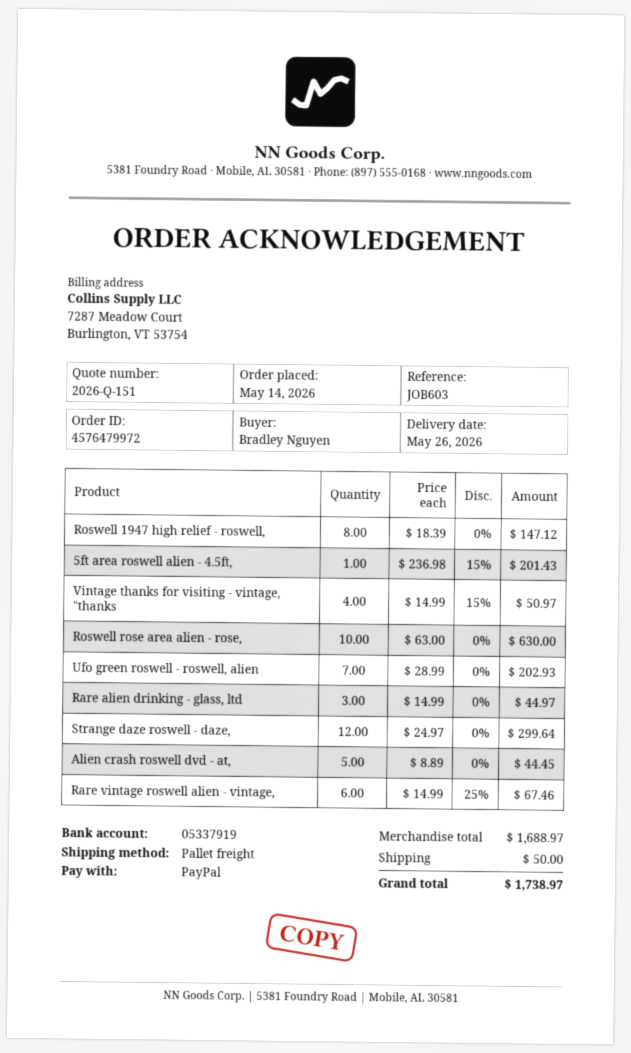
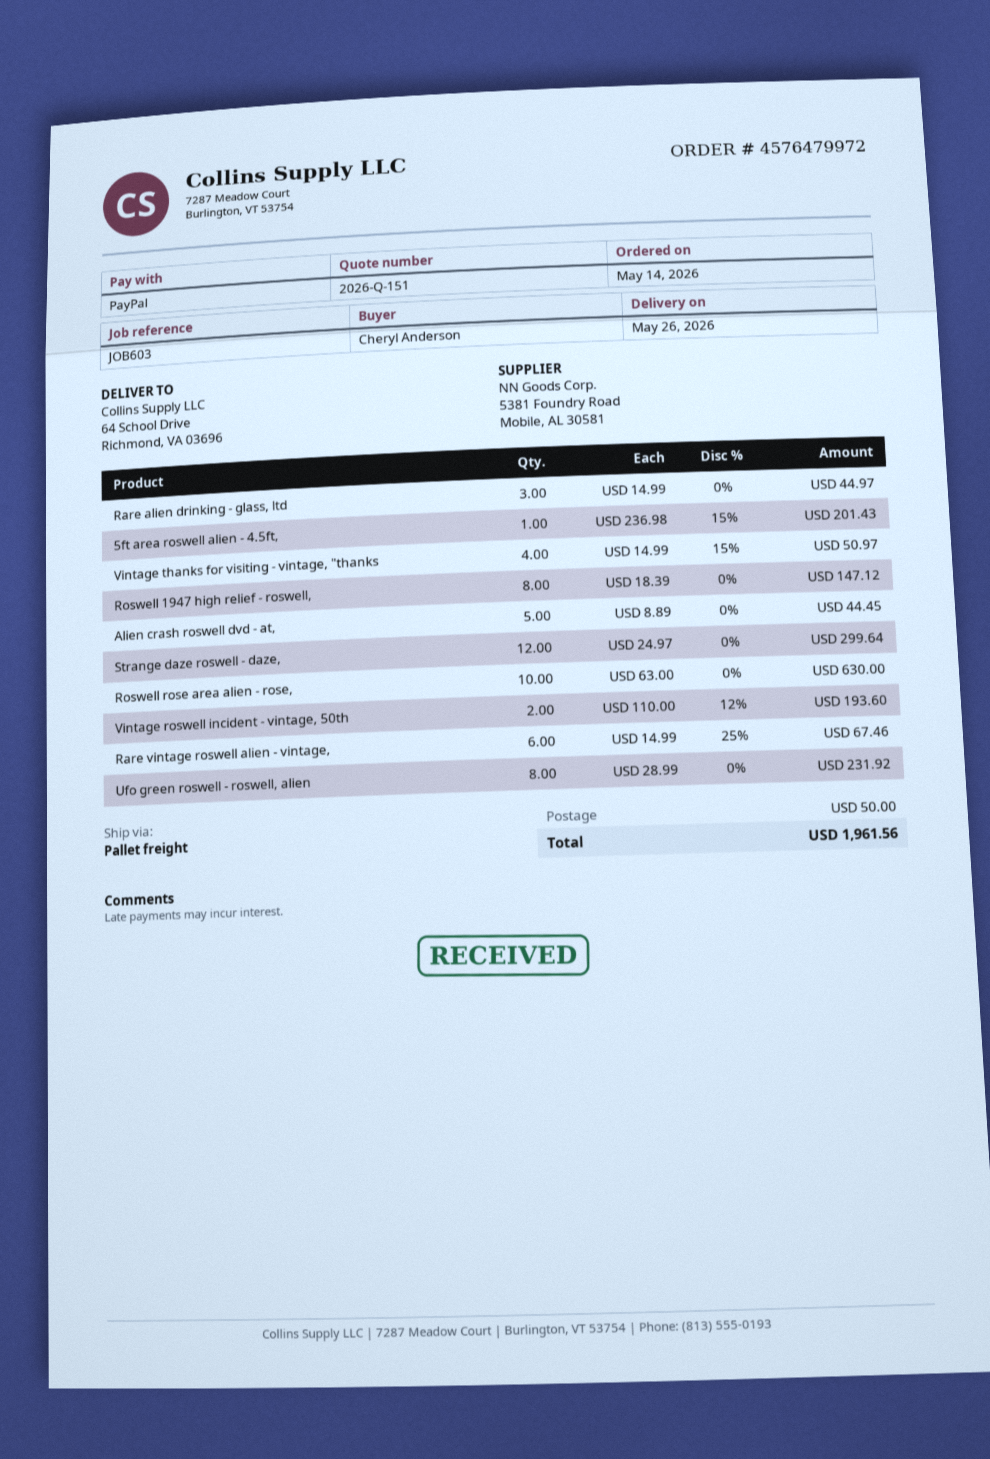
ordered by: Bradley Nguyen -> Cheryl Anderson
Ufo green roswell - roswell, alien: 7 x 28.99 = 202.93 -> 8 x 28.99 = 231.92
Vintage roswell incident - vintage, 50th: none -> 2 x 110.00 - 12% = 193.60
total: 1738.97 -> 1961.56

